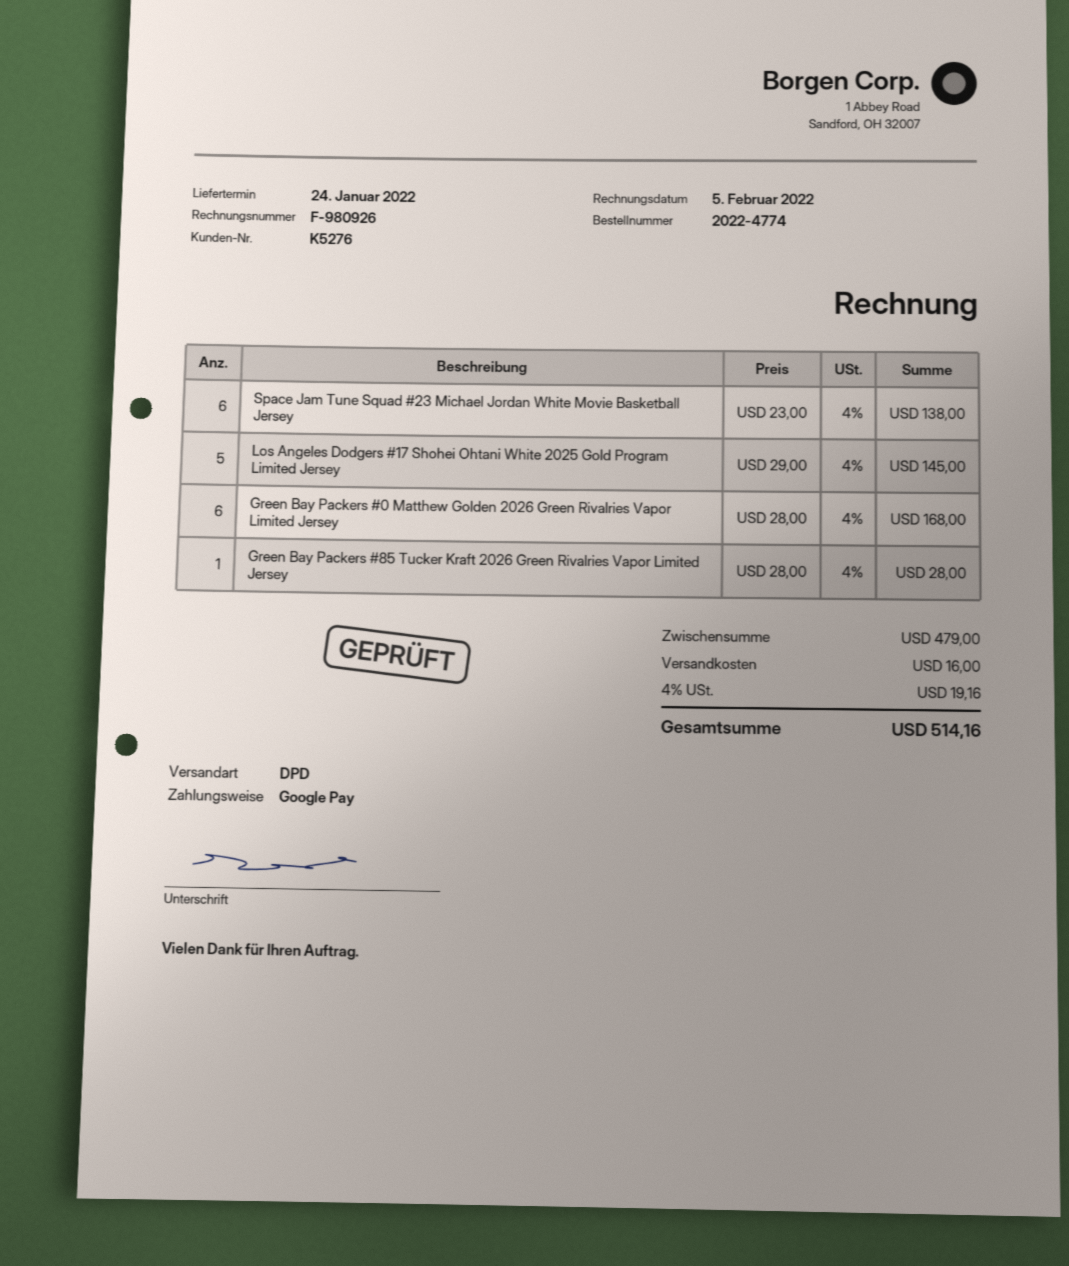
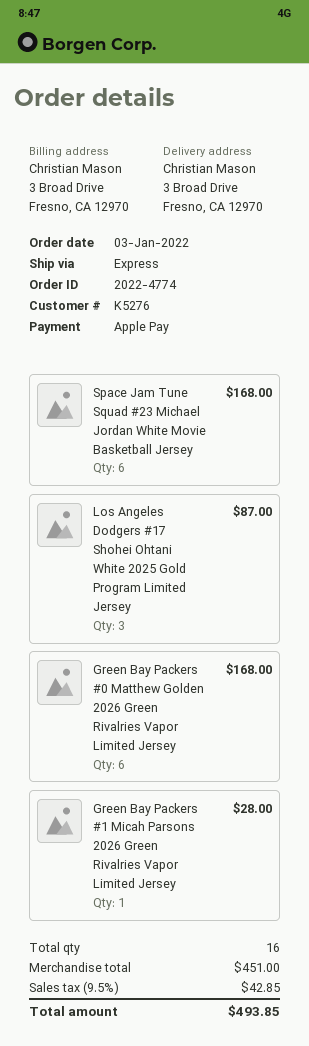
payment method: Google Pay -> Apple Pay
shipping method: DPD -> express
Space Jam Tune Squad #23 Michael Jordan White Movie Basketball Jersey: 6 for 138.00 -> 6 for 168.00
Los Angeles Dodgers #17 Shohei Ohtani White 2025 Gold Program Limited Jersey: 5 for 145.00 -> 3 for 87.00
Green Bay Packers #85 Tucker Kraft 2026 Green Rivalries Vapor Limited Jersey: 1 for 28.00 -> none
Green Bay Packers #1 Micah Parsons 2026 Green Rivalries Vapor Limited Jersey: none -> 1 for 28.00
subtotal: 479.00 -> 451.00
shipping: 16.00 -> none
tax: 4% = 19.16 -> 9.5% = 42.85
total: 514.16 -> 493.85

